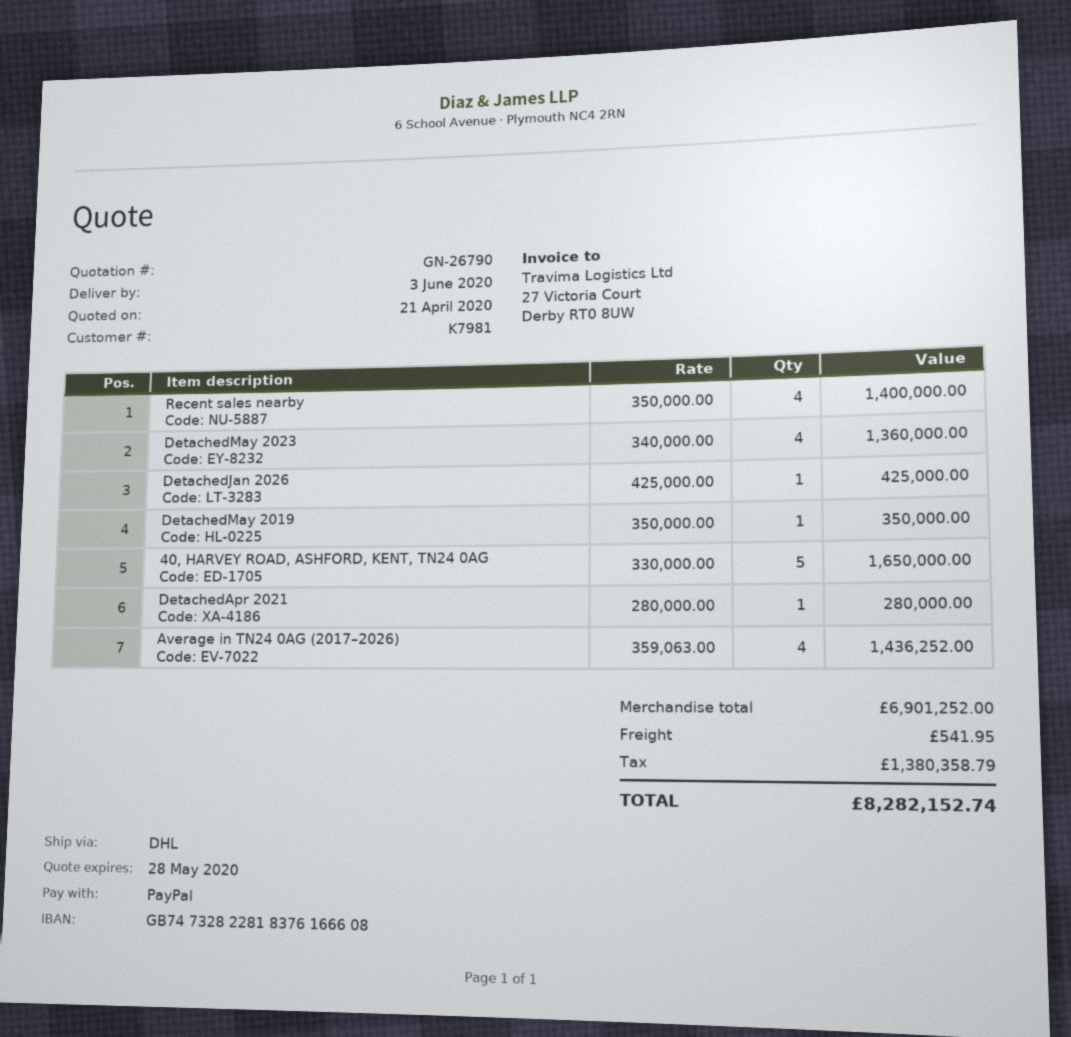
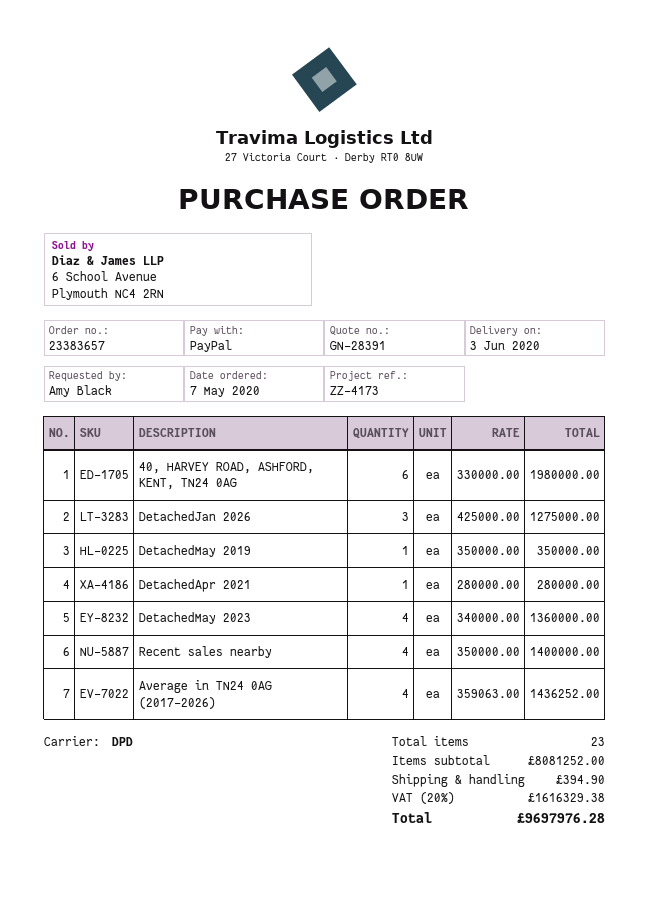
quote number: GN-26790 -> GN-28391
shipping method: DHL -> DPD
DetachedJan 2026: 1 x 425000.00 = 425000.00 -> 3 x 425000.00 = 1275000.00
40, HARVEY ROAD, ASHFORD, KENT, TN24 0AG: 5 x 330000.00 = 1650000.00 -> 6 x 330000.00 = 1980000.00
subtotal: 6901252.00 -> 8081252.00
shipping: 541.95 -> 394.90
tax: 1380358.79 -> 1616329.38
total: 8282152.74 -> 9697976.28

